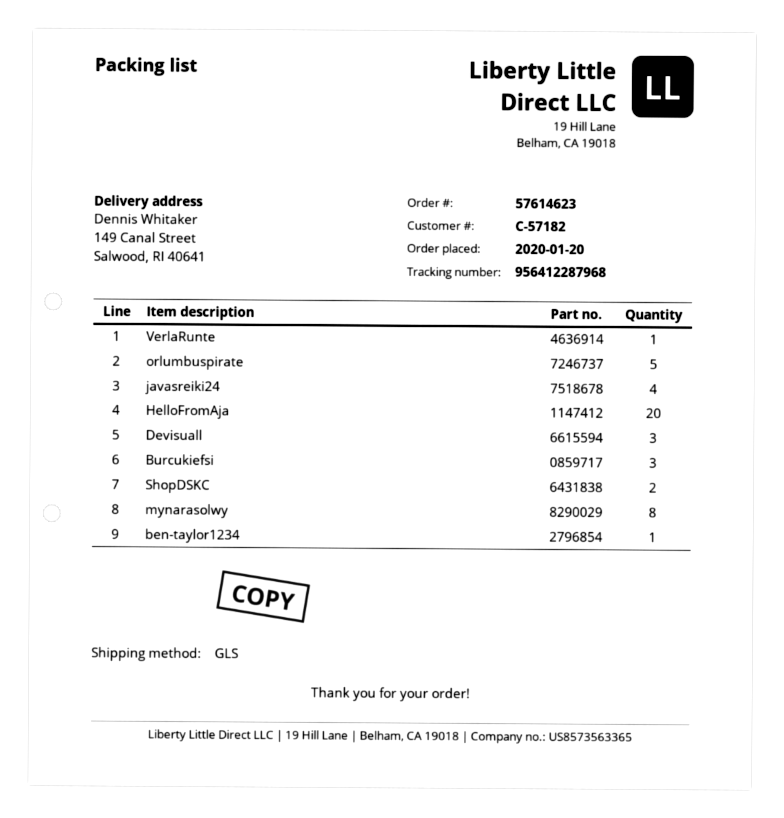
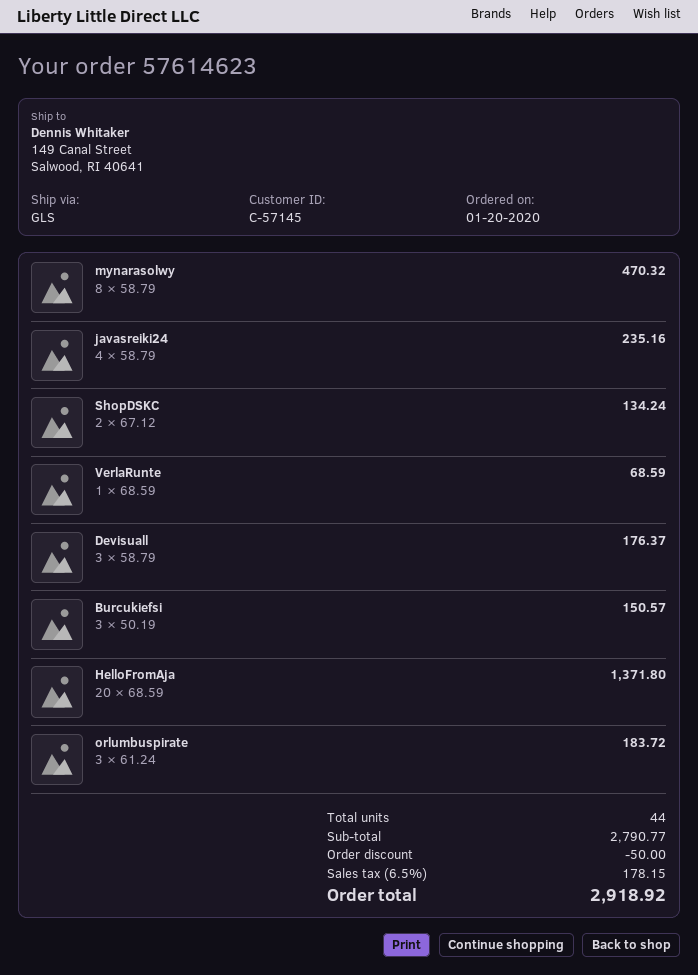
customer number: C-57182 -> C-57145
orlumbuspirate: 5 -> 3
ben-taylor1234: 1 -> none

